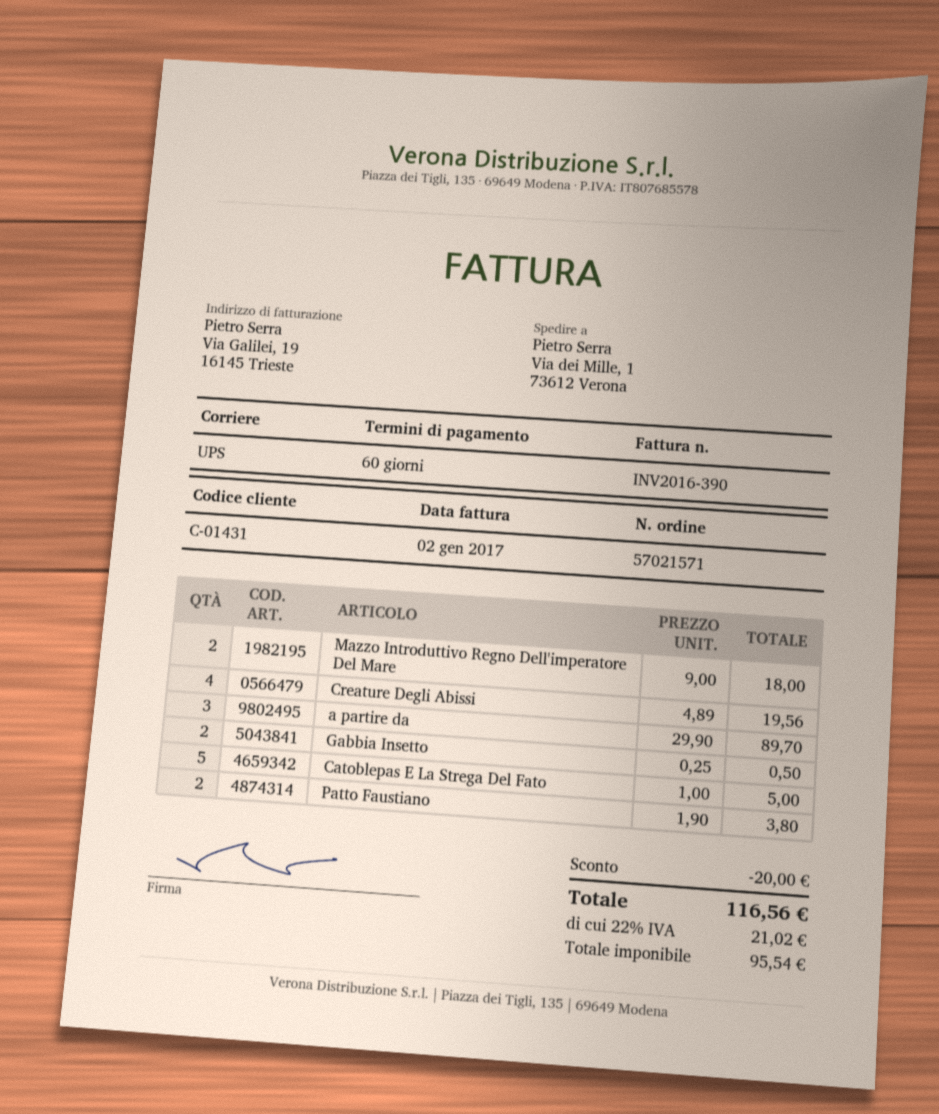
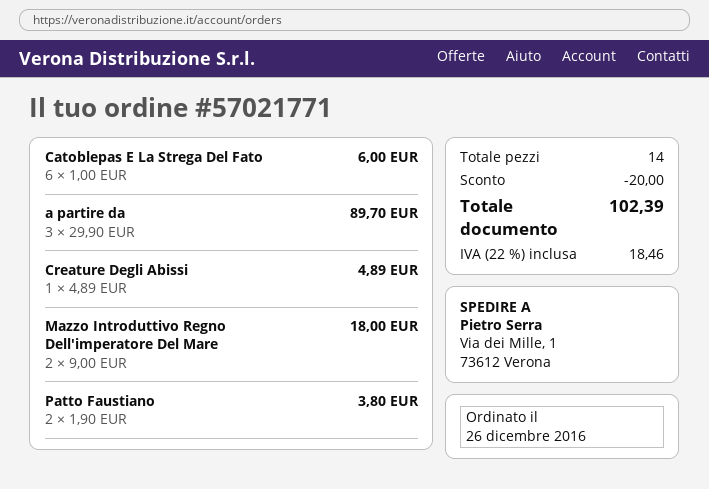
order number: 57021571 -> 57021771
Creature Degli Abissi: 4 x 4.89 = 19.56 -> 1 x 4.89 = 4.89
Gabbia Insetto: 2 x 0.25 = 0.50 -> none
Catoblepas E La Strega Del Fato: 5 x 1.00 = 5.00 -> 6 x 1.00 = 6.00
tax: 22% = 21.02 -> 22% = 18.46
total: 116.56 -> 102.39

